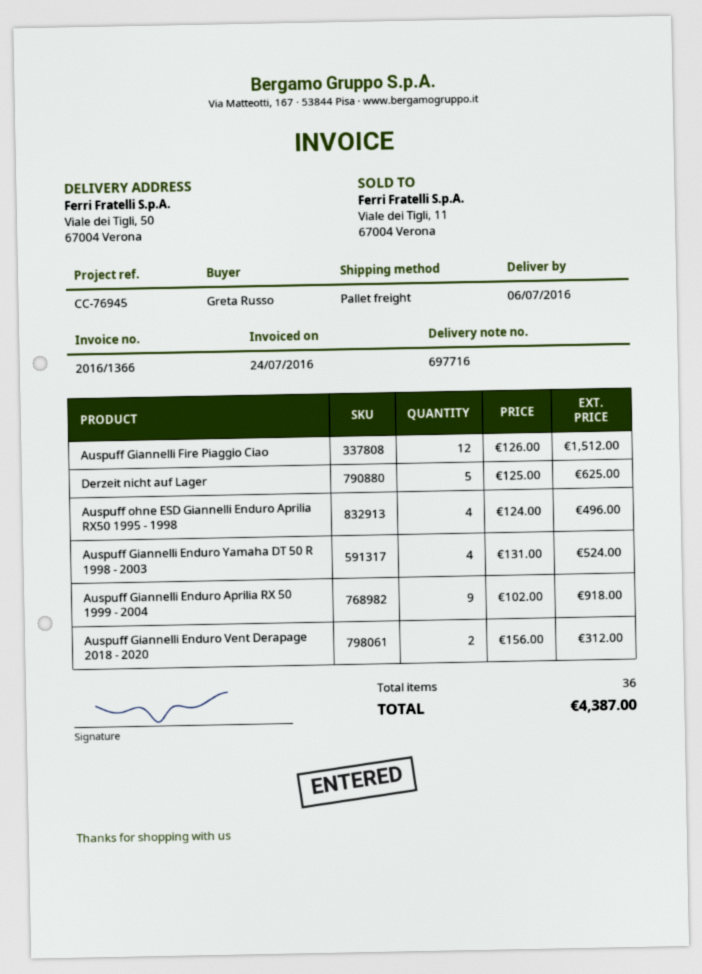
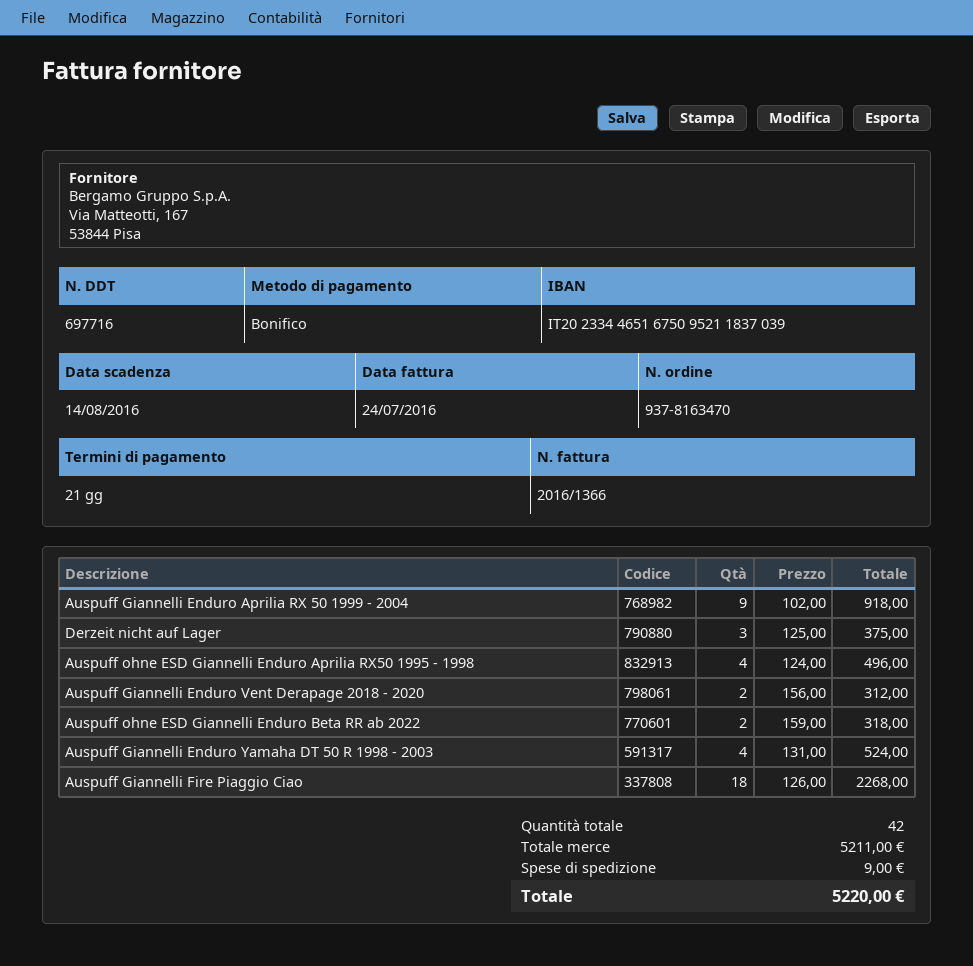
Auspuff Giannelli Fire Piaggio Ciao: 12 x 126.00 = 1512.00 -> 18 x 126.00 = 2268.00
Derzeit nicht auf Lager: 5 x 125.00 = 625.00 -> 3 x 125.00 = 375.00
Auspuff ohne ESD Giannelli Enduro Beta RR ab 2022: none -> 2 x 159.00 = 318.00
total quantity: 36 -> 42
shipping: none -> 9.00
total: 4387.00 -> 5220.00

